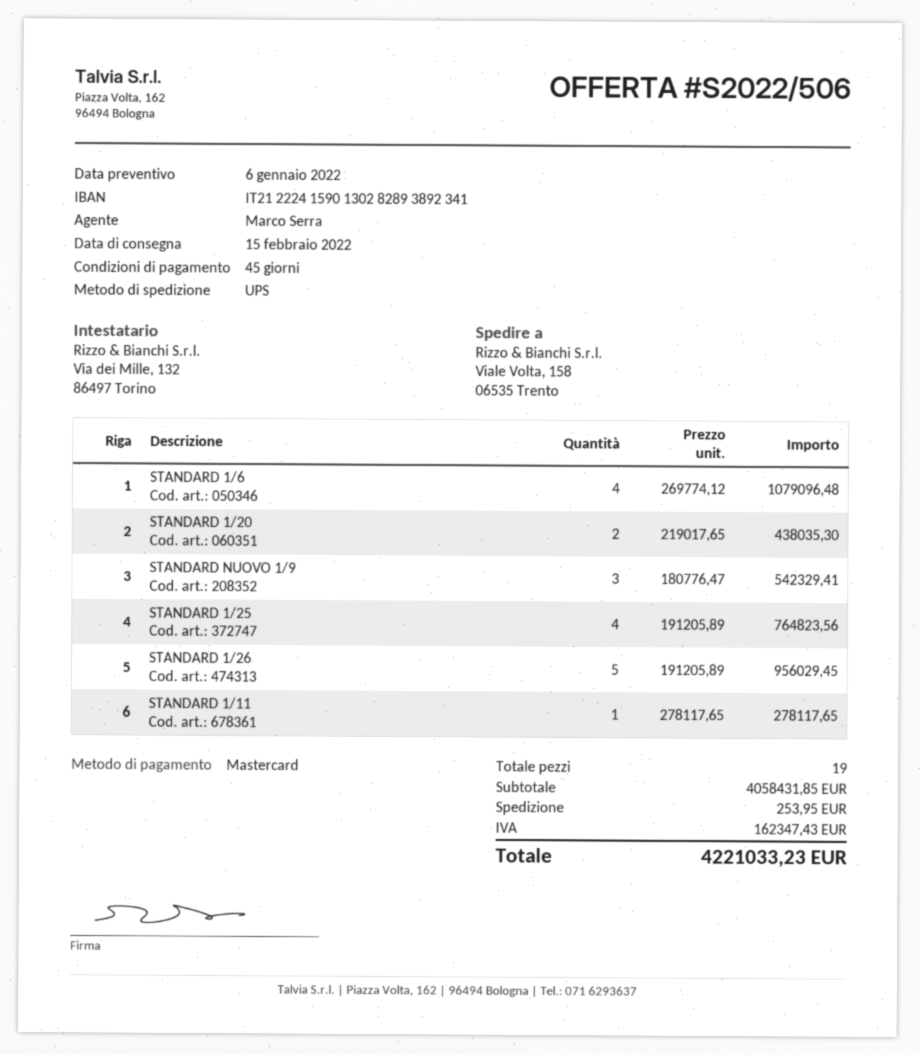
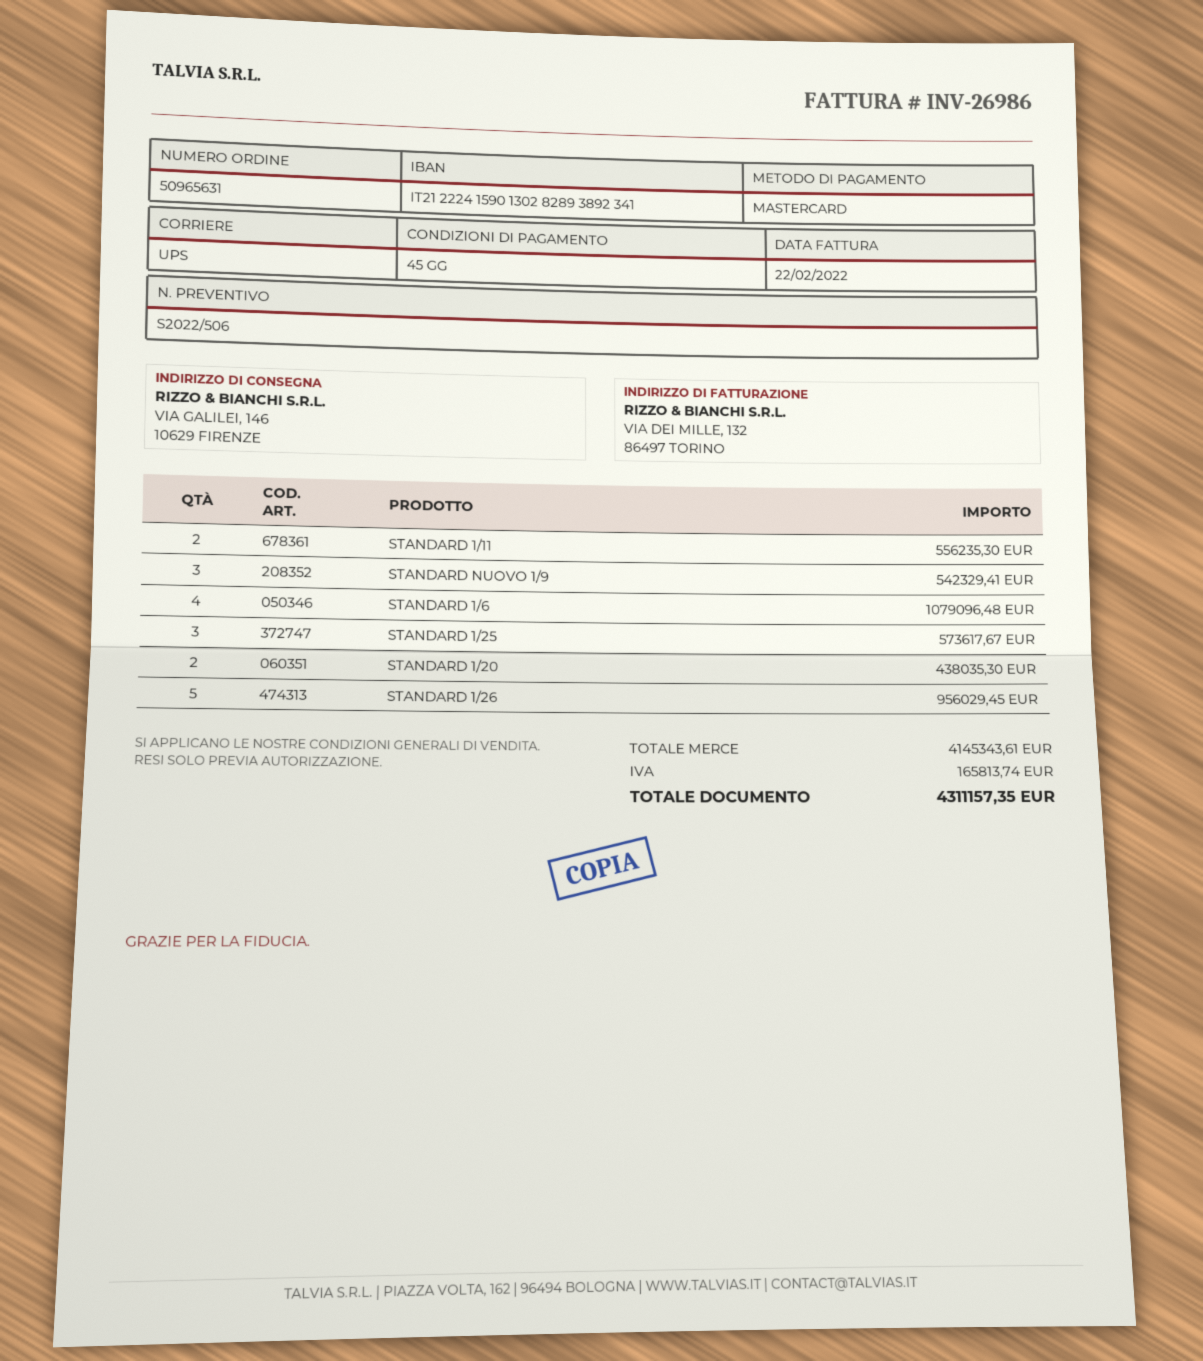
ship to: Viale Volta, 158, 06535 Trento -> VIA GALILEI, 146, 10629 FIRENZE
STANDARD 1/25: 4 for 764823.56 -> 3 for 573617.67
STANDARD 1/11: 1 for 278117.65 -> 2 for 556235.30
subtotal: 4058431.85 -> 4145343.61
shipping: 253.95 -> none
tax: 162347.43 -> 165813.74
total: 4221033.23 -> 4311157.35

